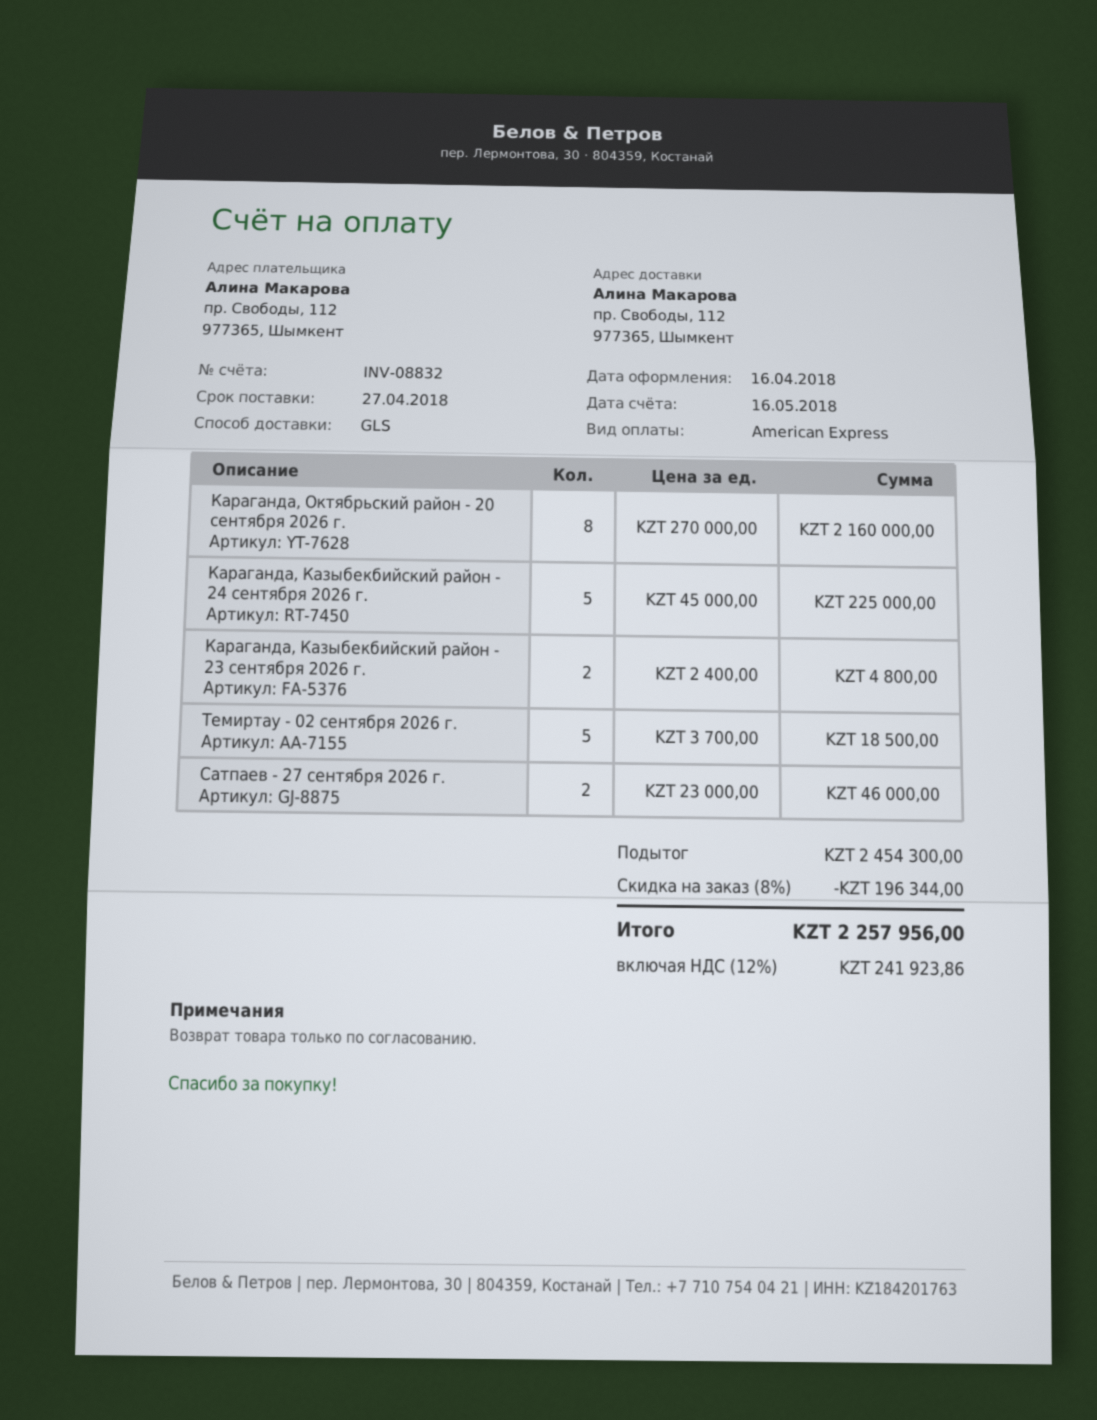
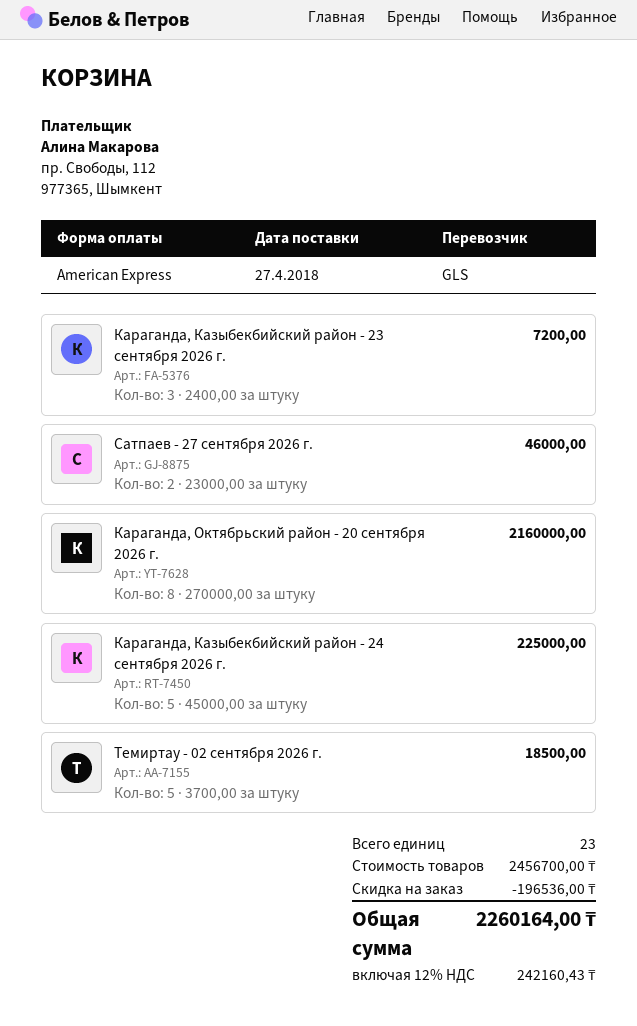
Караганда, Казыбекбийский район - 23 сентября 2026 г.: 2 x 2400.00 = 4800.00 -> 3 x 2400.00 = 7200.00
subtotal: 2454300.00 -> 2456700.00
discount: 196344.00 -> 196536.00
tax: 12% = 241923.86 -> 12% = 242160.43
total: 2257956.00 -> 2260164.00

